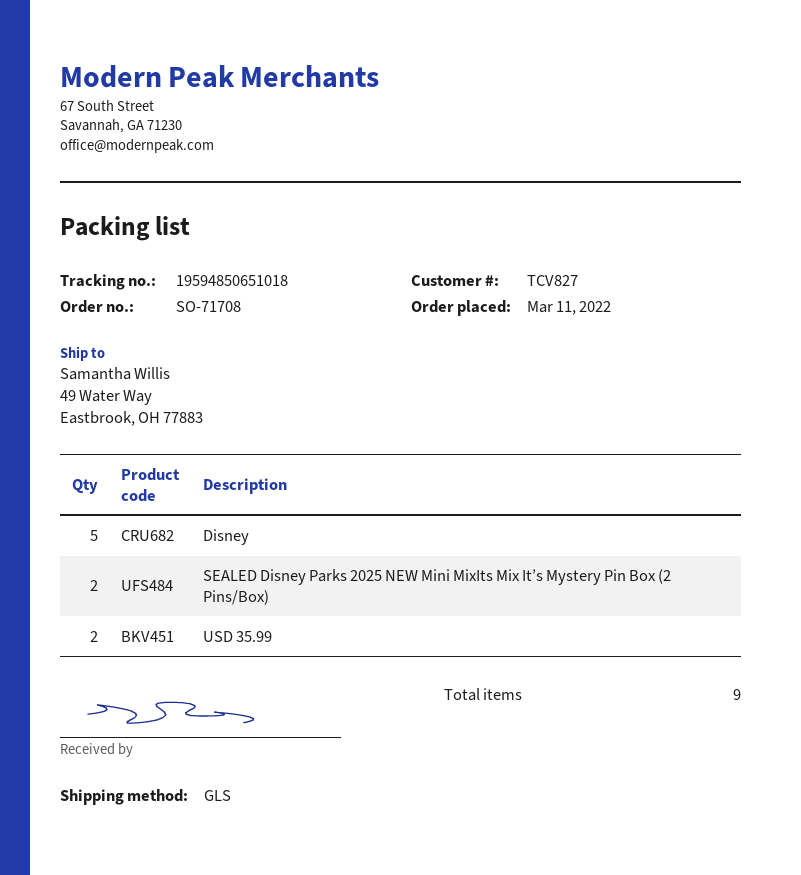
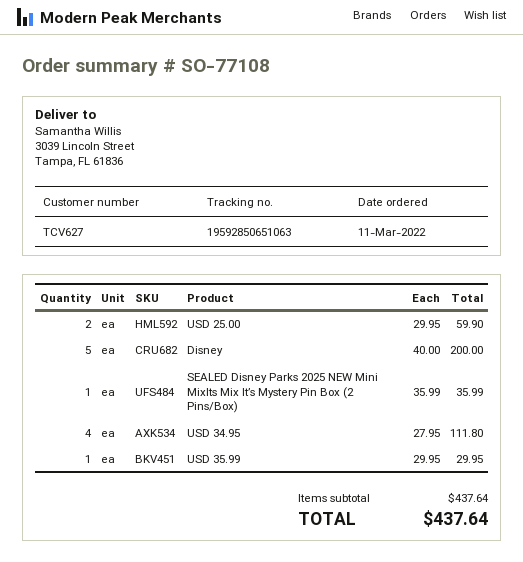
order number: SO-71708 -> SO-77108
customer number: TCV827 -> TCV627
tracking number: 19594850651018 -> 19592850651063
ship to: 49 Water Way, Eastbrook, OH 77883 -> 3039 Lincoln Street, Tampa, FL 61836
SEALED Disney Parks 2025 NEW Mini MixIts Mix It’s Mystery Pin Box (2 Pins/Box): 2 -> 1
USD 35.99: 2 -> 1
USD 25.00: none -> 2
USD 34.95: none -> 4

